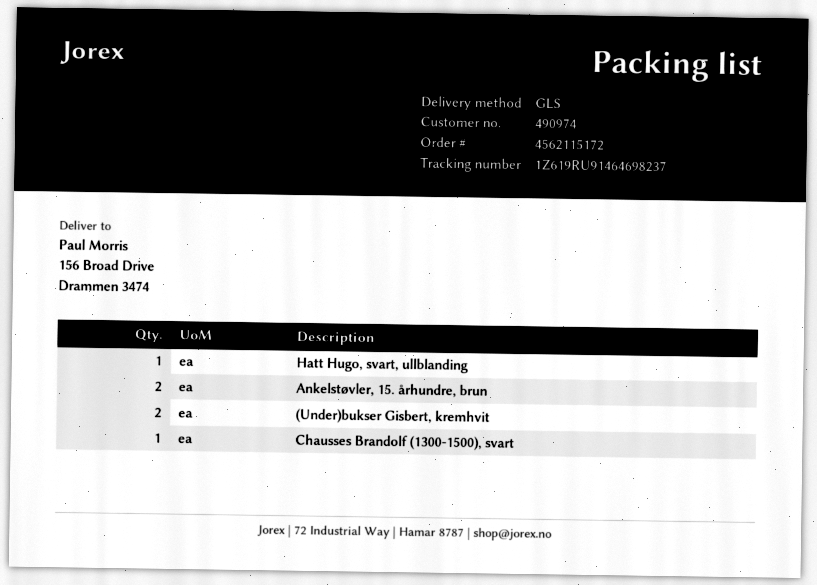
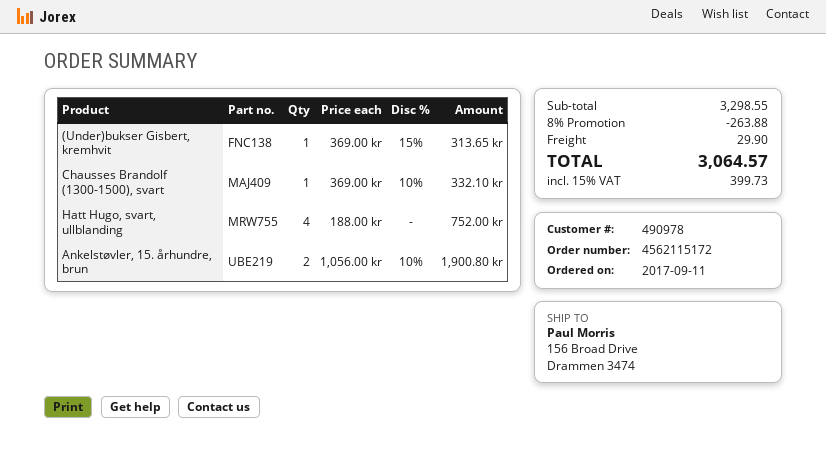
customer number: 490974 -> 490978
Hatt Hugo, svart, ullblanding: 1 -> 4
(Under)bukser Gisbert, kremhvit: 2 -> 1

